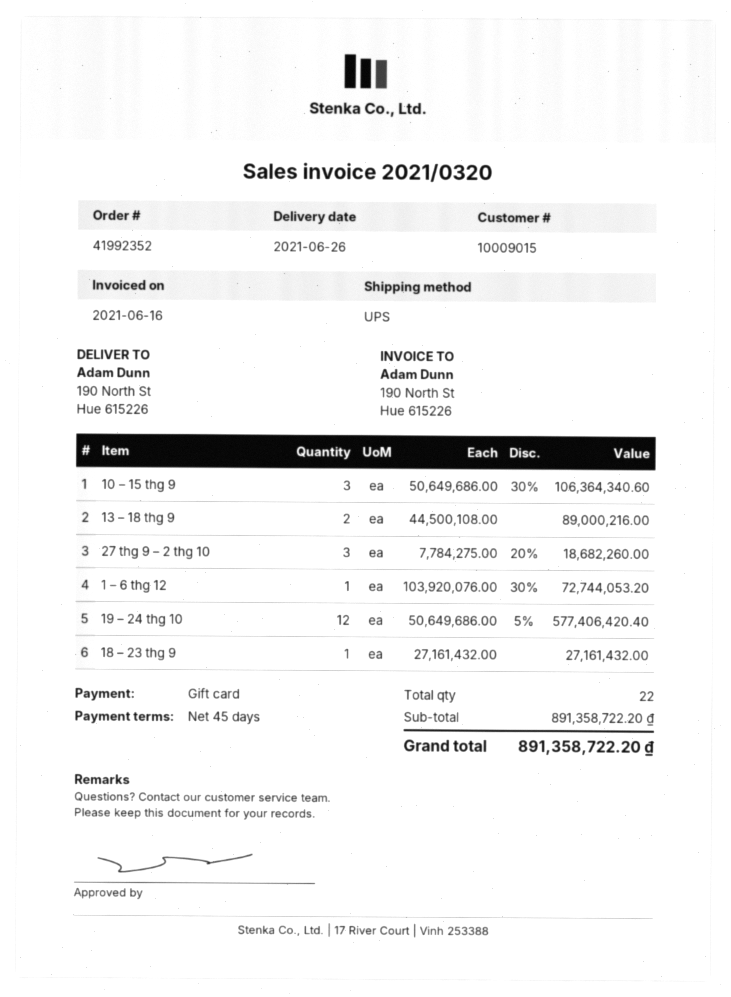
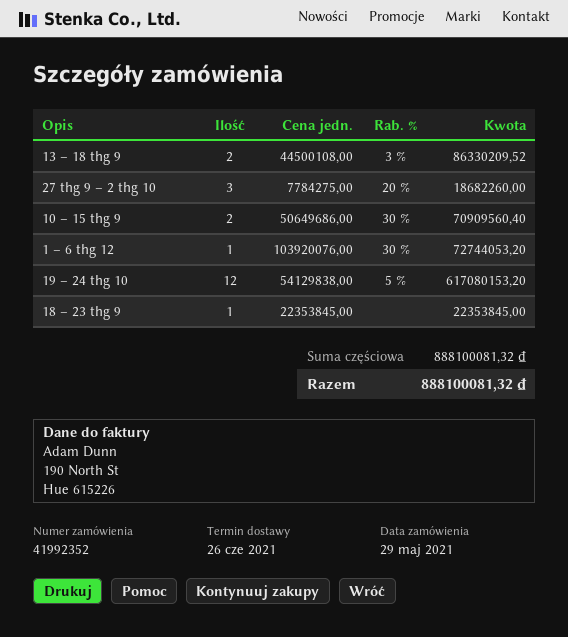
10 – 15 thg 9: 3 x 50649686.00 - 30% = 106364340.60 -> 2 x 50649686.00 - 30% = 70909560.40
13 – 18 thg 9: 2 x 44500108.00 = 89000216.00 -> 2 x 44500108.00 - 3% = 86330209.52
19 – 24 thg 10: 12 x 50649686.00 - 5% = 577406420.40 -> 12 x 54129838.00 - 5% = 617080153.20
18 – 23 thg 9: 1 x 27161432.00 = 27161432.00 -> 1 x 22353845.00 = 22353845.00
subtotal: 891358722.20 -> 888100081.32
total: 891358722.20 -> 888100081.32

